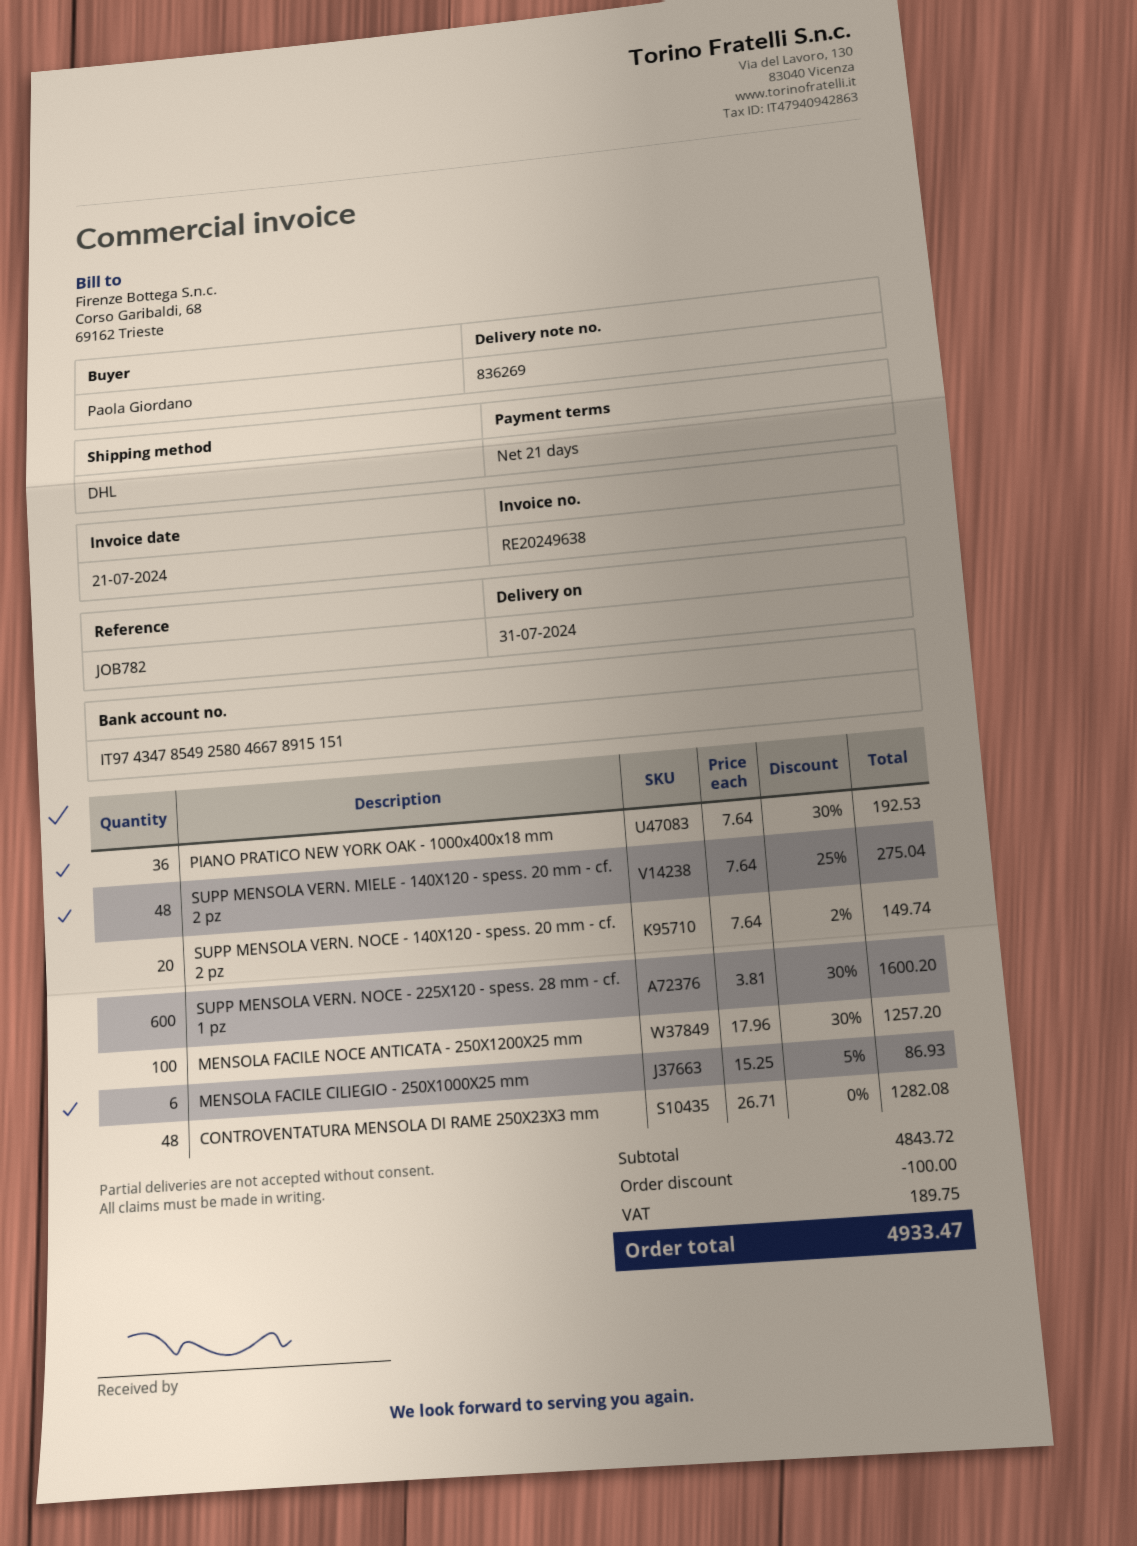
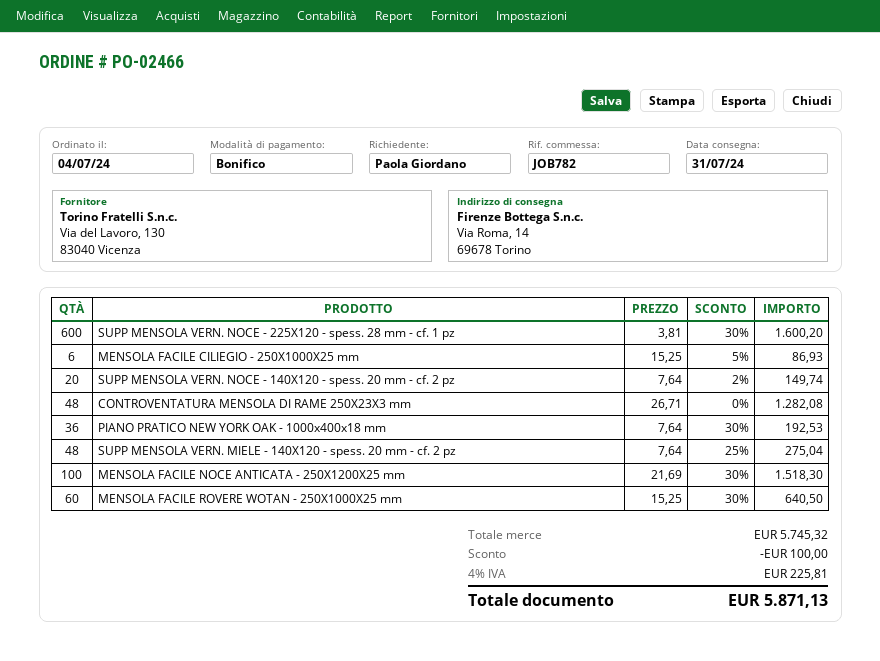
MENSOLA FACILE NOCE ANTICATA - 250X1200X25 mm: 100 x 17.96 - 30% = 1257.20 -> 100 x 21.69 - 30% = 1518.30
MENSOLA FACILE ROVERE WOTAN - 250X1000X25 mm: none -> 60 x 15.25 - 30% = 640.50
subtotal: 4843.72 -> 5745.32
tax: 189.75 -> 225.81
total: 4933.47 -> 5871.13

